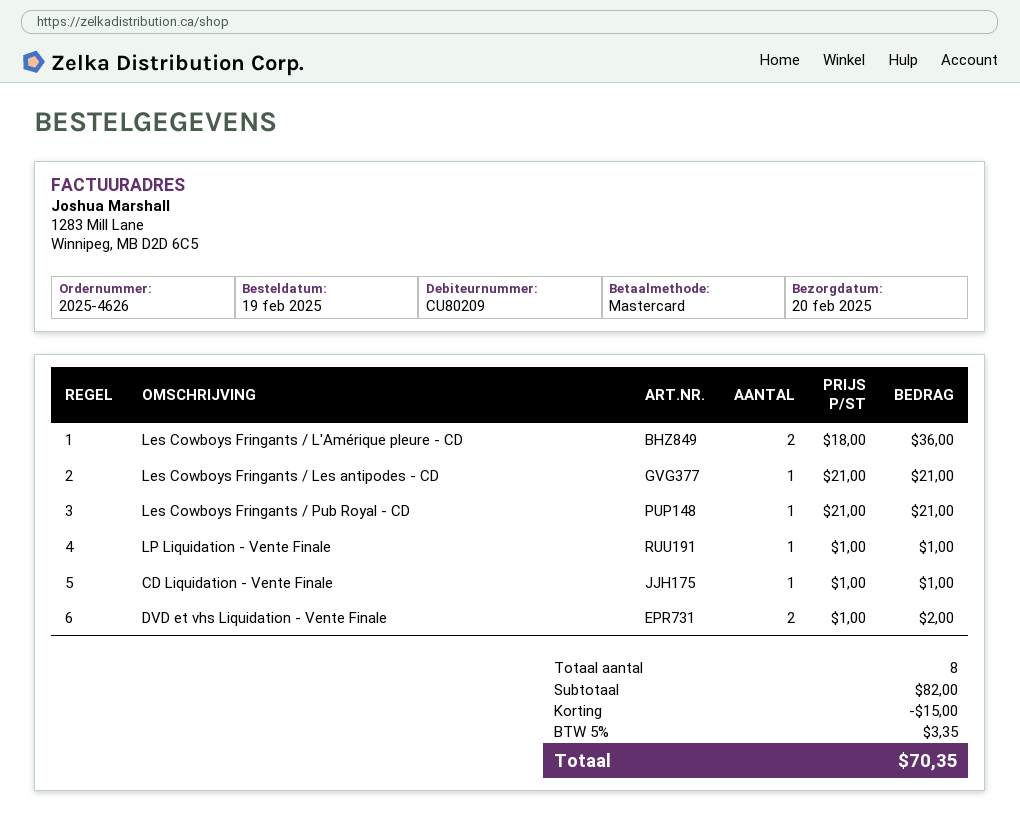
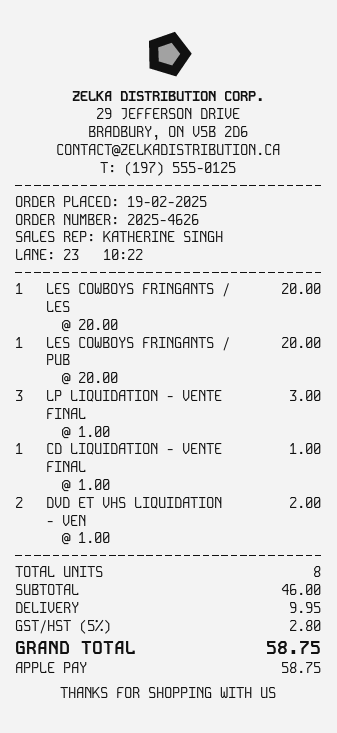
payment method: Mastercard -> Apple Pay
Les Cowboys Fringants / L'Amérique pleure - CD: 2 x 18.00 = 36.00 -> none
Les Cowboys Fringants / Les antipodes - CD: 1 x 21.00 = 21.00 -> 1 x 20.00 = 20.00
Les Cowboys Fringants / Pub Royal - CD: 1 x 21.00 = 21.00 -> 1 x 20.00 = 20.00
LP Liquidation - Vente Finale: 1 x 1.00 = 1.00 -> 3 x 1.00 = 3.00
subtotal: 82.00 -> 46.00
discount: 15.00 -> none
shipping: none -> 9.95
tax: 5% = 3.35 -> 5% = 2.80
total: 70.35 -> 58.75

